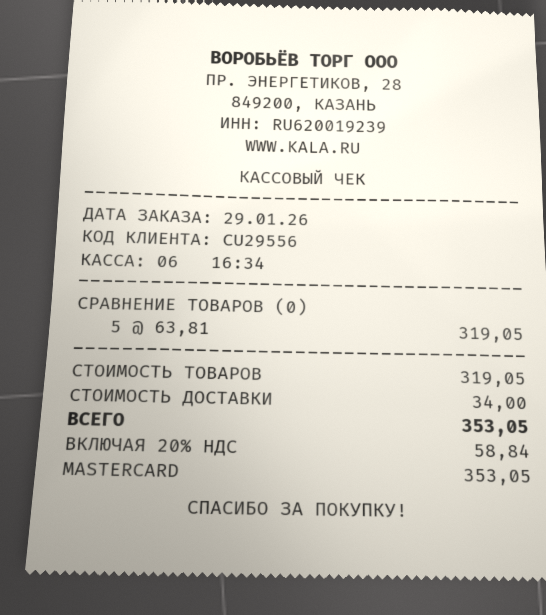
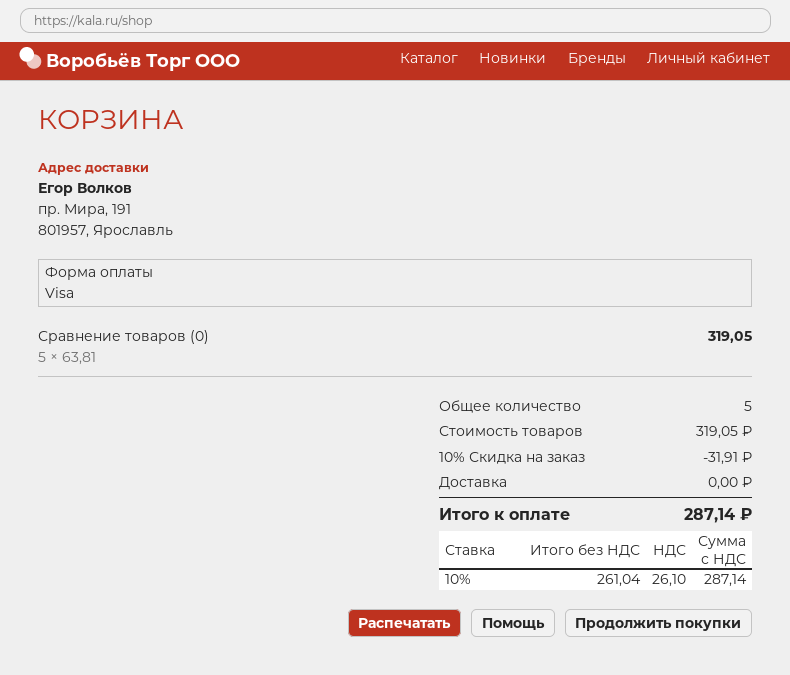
payment method: Mastercard -> Visa
discount: none -> 10% = 31.91
shipping: 34.00 -> 0.00
tax: 20% = 58.84 -> 10% = 26.10
total: 353.05 -> 287.14

